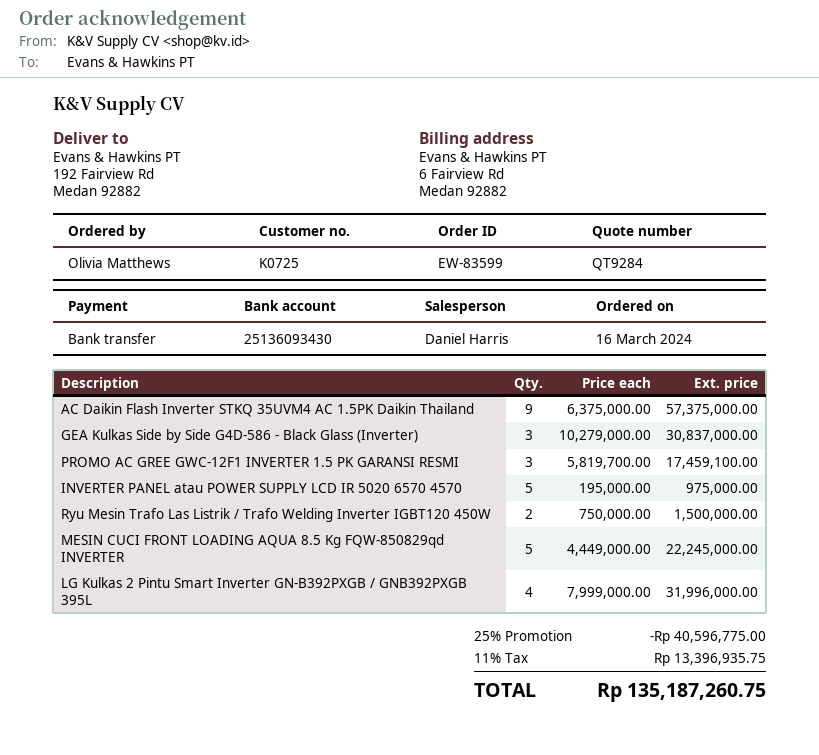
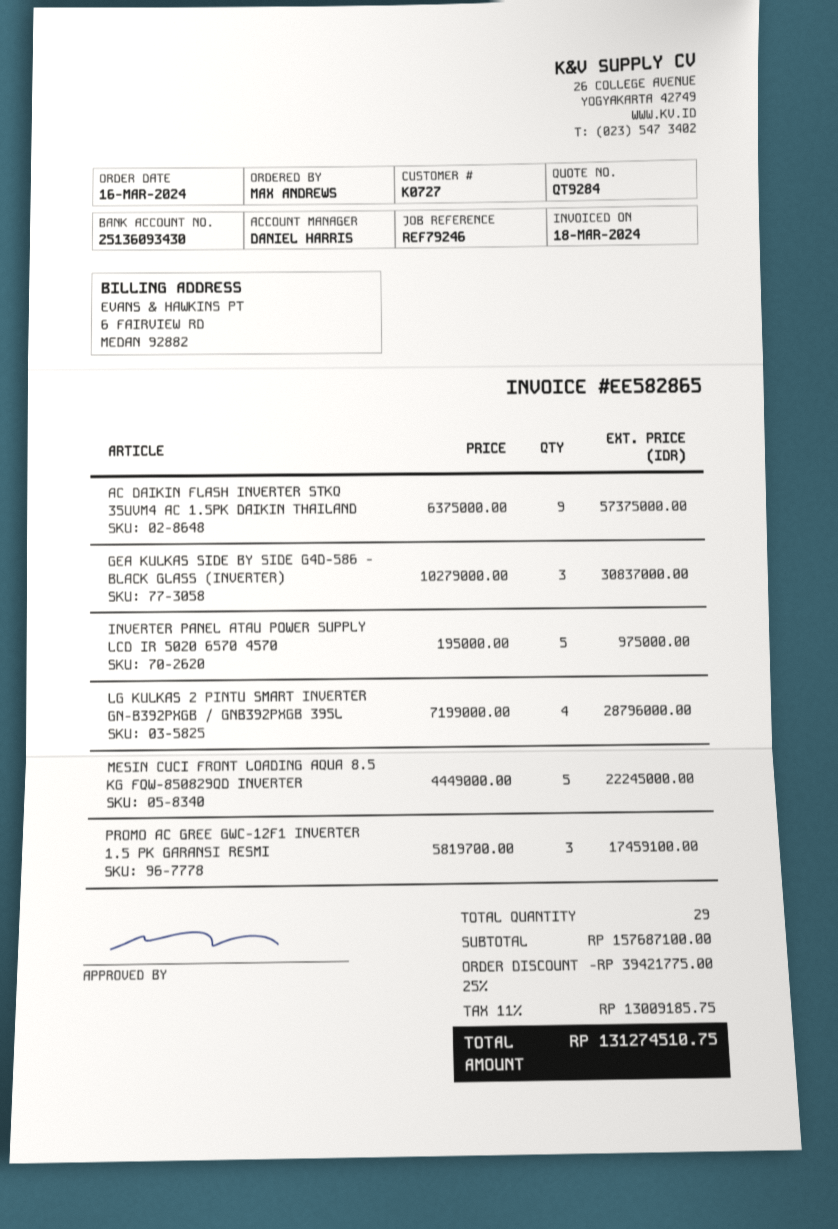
customer number: K0725 -> K0727
ordered by: Olivia Matthews -> MAX ANDREWS
Ryu Mesin Trafo Las Listrik / Trafo Welding Inverter IGBT120 450W: 2 x 750000.00 = 1500000.00 -> none
LG Kulkas 2 Pintu Smart Inverter GN-B392PXGB / GNB392PXGB 395L: 4 x 7999000.00 = 31996000.00 -> 4 x 7199000.00 = 28796000.00
discount: 25% = 40596775.00 -> 25% = 39421775.00
tax: 11% = 13396935.75 -> 11% = 13009185.75
total: 135187260.75 -> 131274510.75

